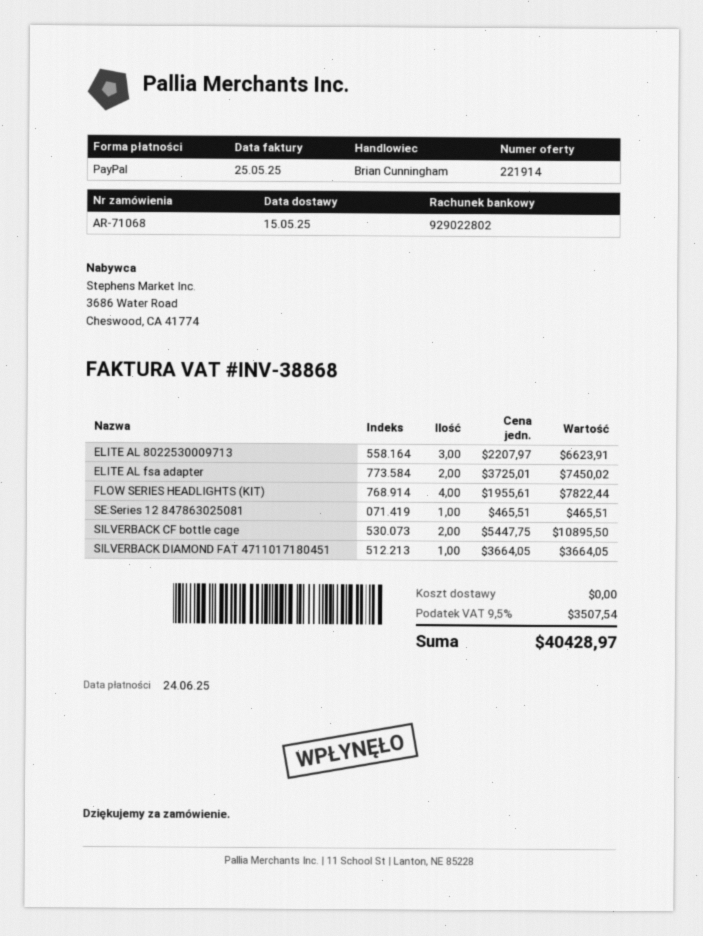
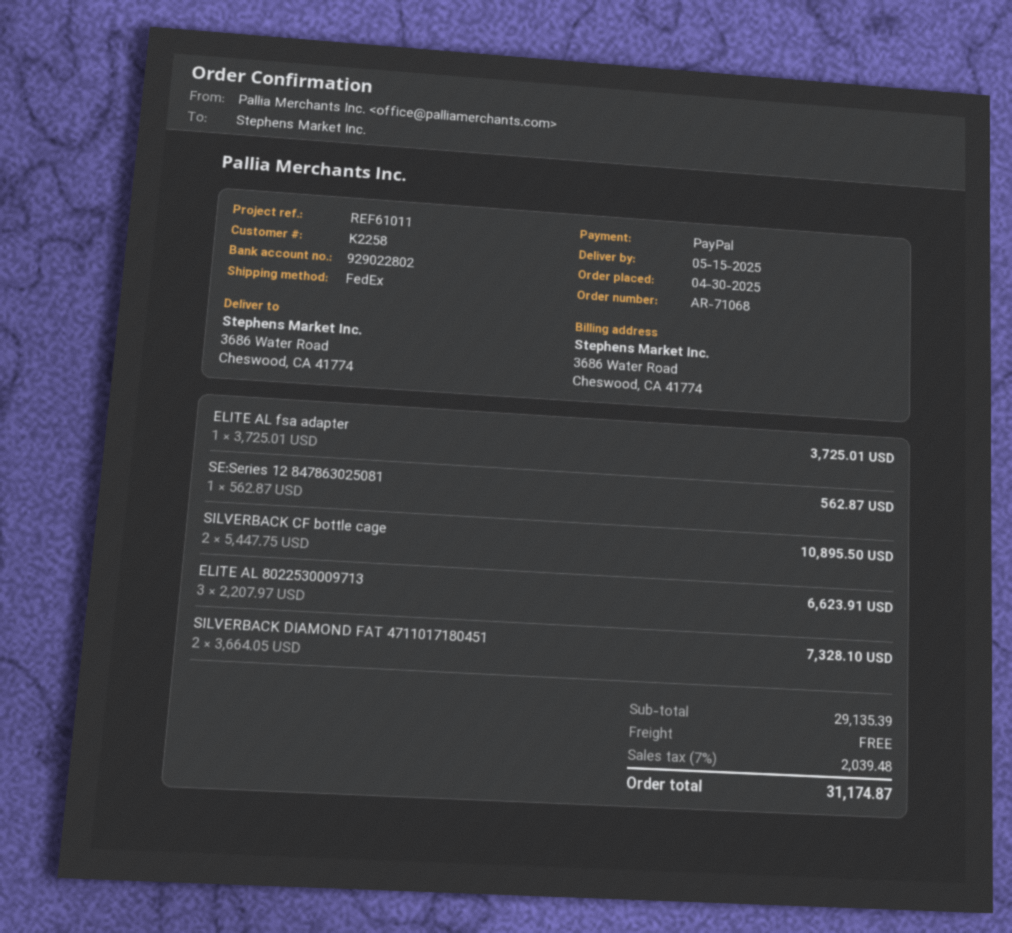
ELITE AL fsa adapter: 2 x 3725.01 = 7450.02 -> 1 x 3725.01 = 3725.01
FLOW SERIES HEADLIGHTS (KIT): 4 x 1955.61 = 7822.44 -> none
SE:Series 12 847863025081: 1 x 465.51 = 465.51 -> 1 x 562.87 = 562.87
SILVERBACK DIAMOND FAT 4711017180451: 1 x 3664.05 = 3664.05 -> 2 x 3664.05 = 7328.10
tax: 9.5% = 3507.54 -> 7% = 2039.48
total: 40428.97 -> 31174.87

